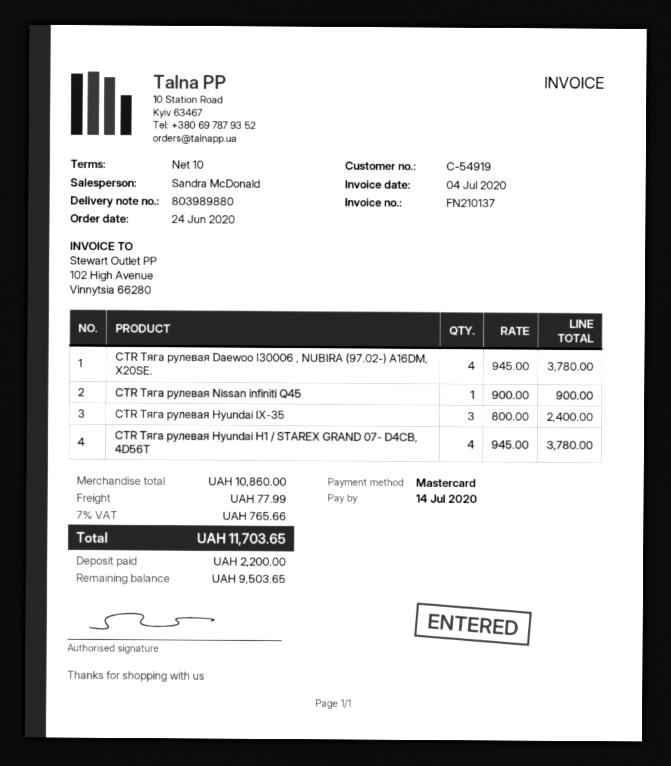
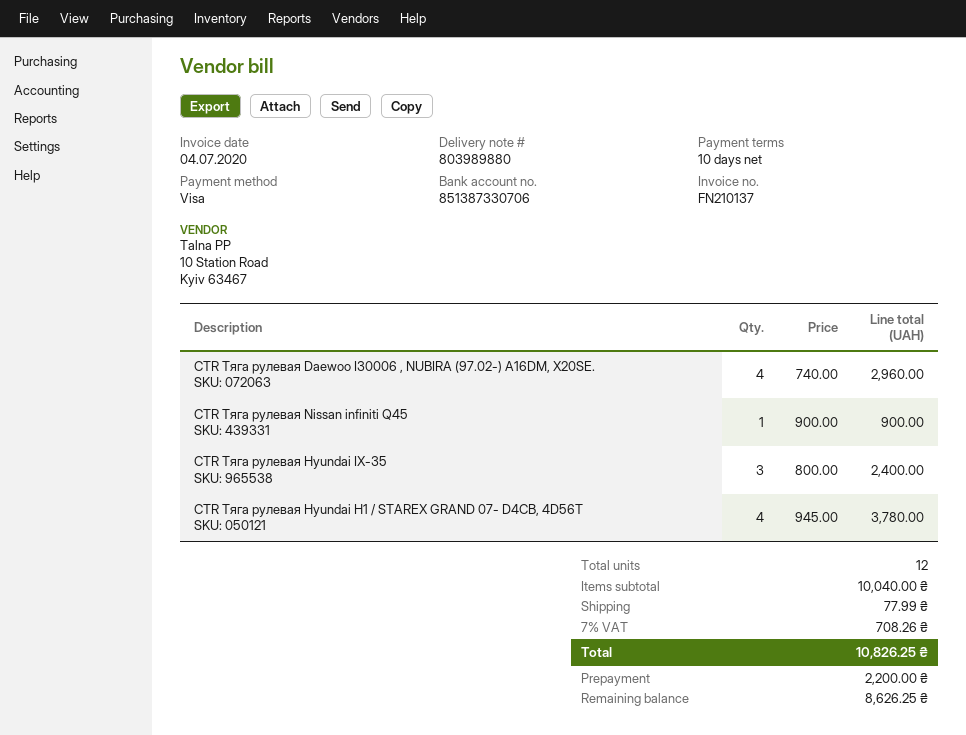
payment method: Mastercard -> Visa
CTR Тяга рулевая Daewoo I30006 , NUBIRA (97.02-) A16DM, X20SE.: 4 x 945.00 = 3780.00 -> 4 x 740.00 = 2960.00
subtotal: 10860.00 -> 10040.00
tax: 7% = 765.66 -> 7% = 708.26
total: 11703.65 -> 10826.25
balance: 9503.65 -> 8626.25

